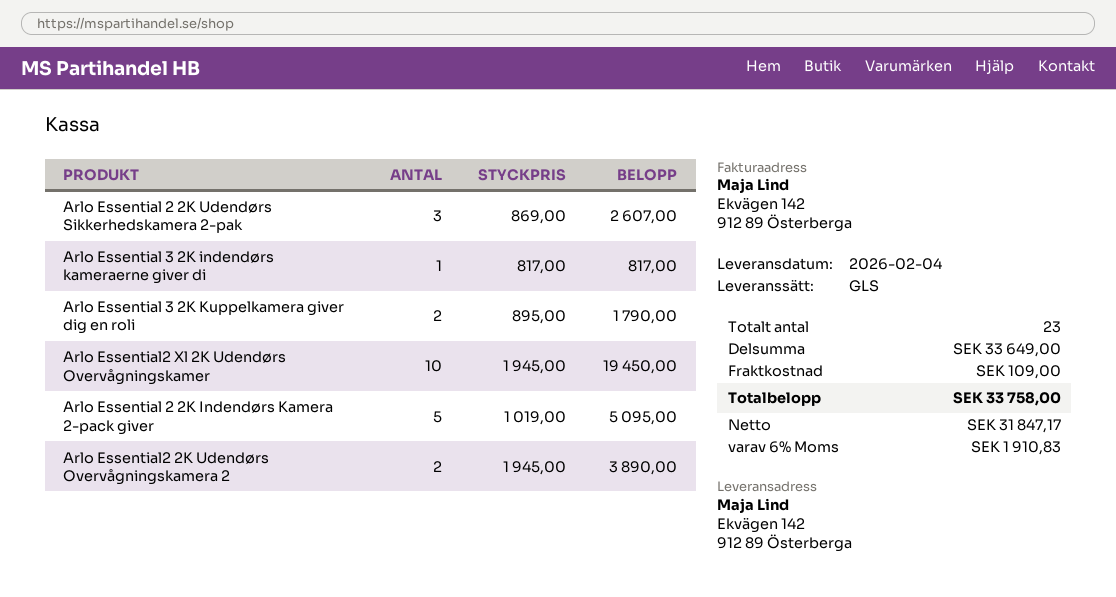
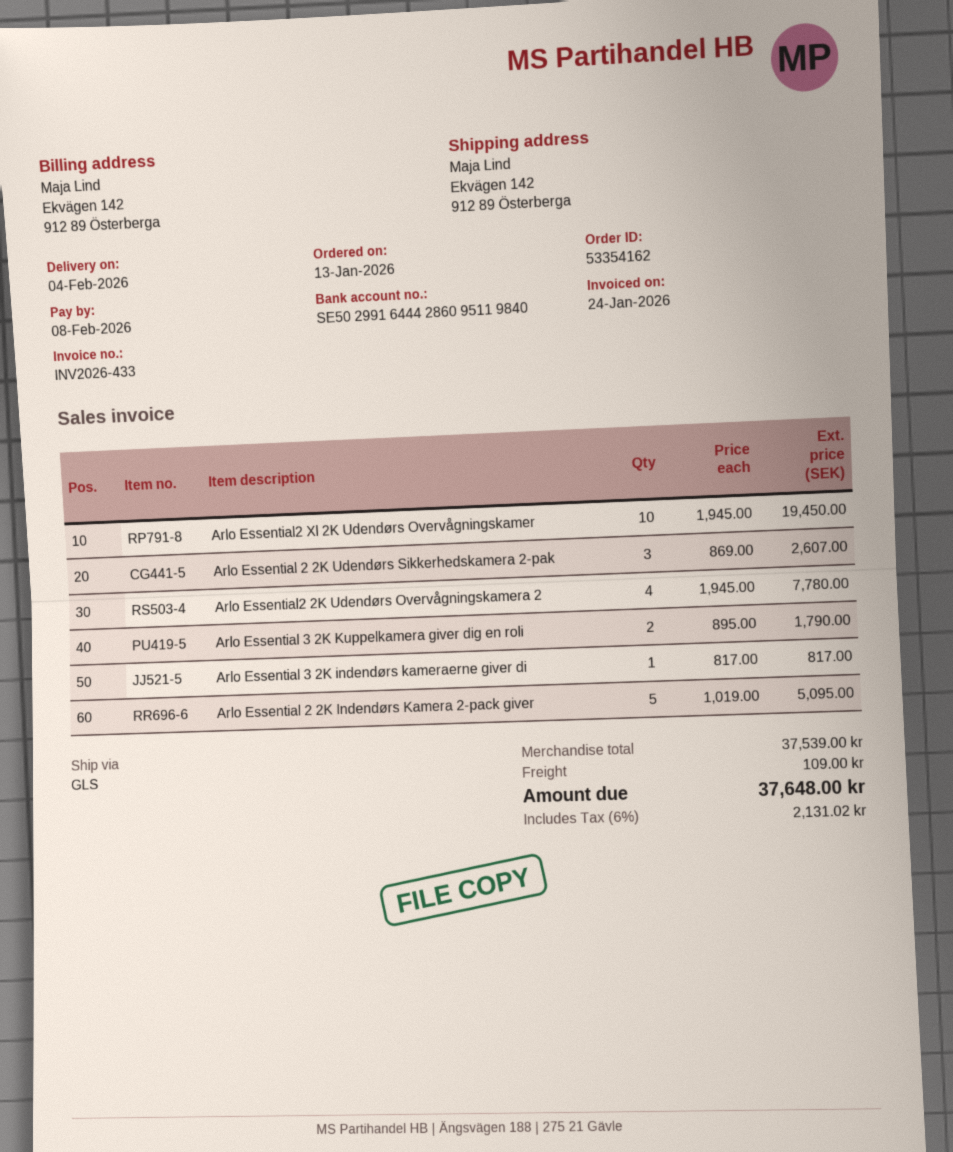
Arlo Essential2 2K Udendørs Overvågningskamera 2: 2 x 1945.00 = 3890.00 -> 4 x 1945.00 = 7780.00
subtotal: 33649.00 -> 37539.00
tax: 6% = 1910.83 -> 6% = 2131.02
total: 33758.00 -> 37648.00

